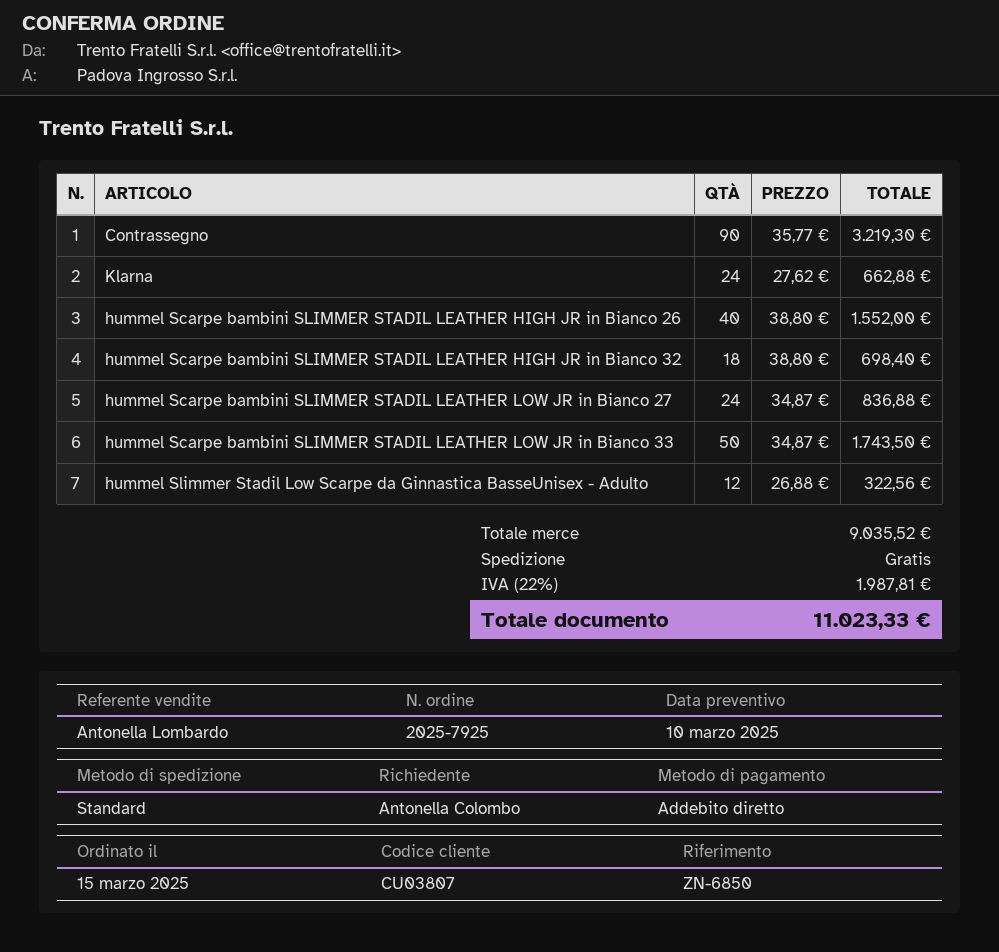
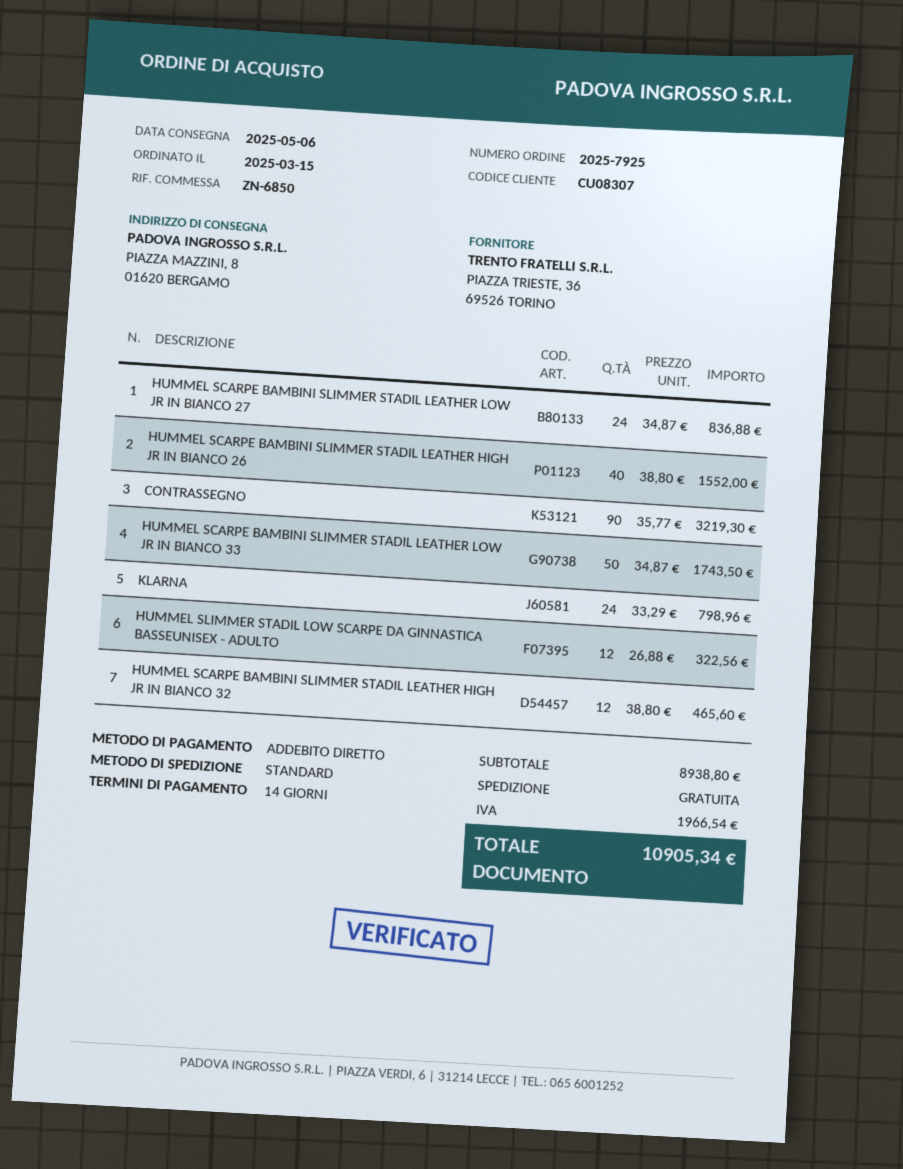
customer number: CU03807 -> CU08307
Klarna: 24 x 27.62 = 662.88 -> 24 x 33.29 = 798.96
hummel Scarpe bambini SLIMMER STADIL LEATHER HIGH JR in Bianco 32: 18 x 38.80 = 698.40 -> 12 x 38.80 = 465.60
subtotal: 9035.52 -> 8938.80
tax: 1987.81 -> 1966.54
total: 11023.33 -> 10905.34

